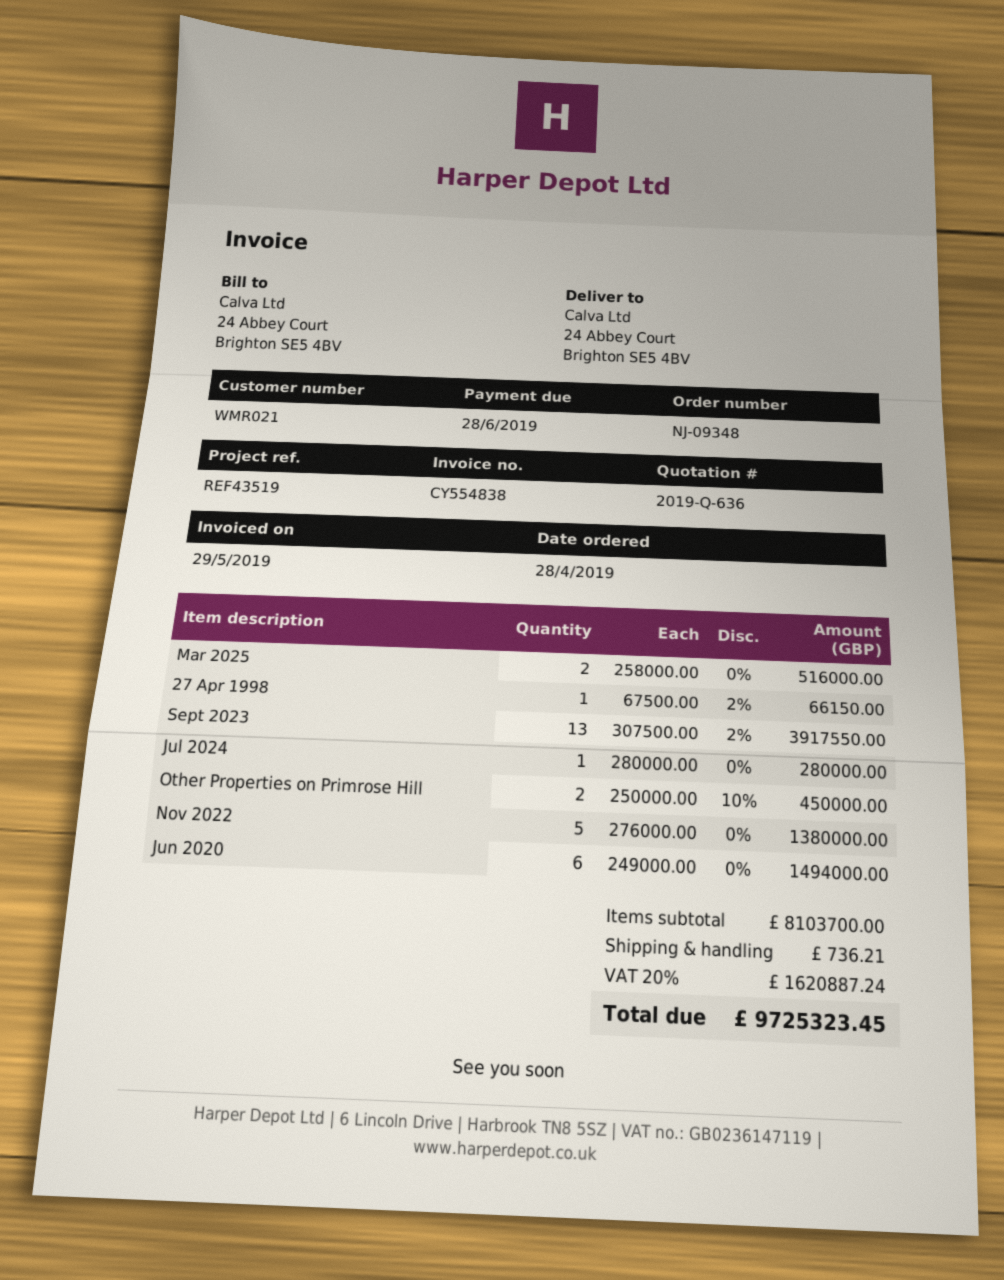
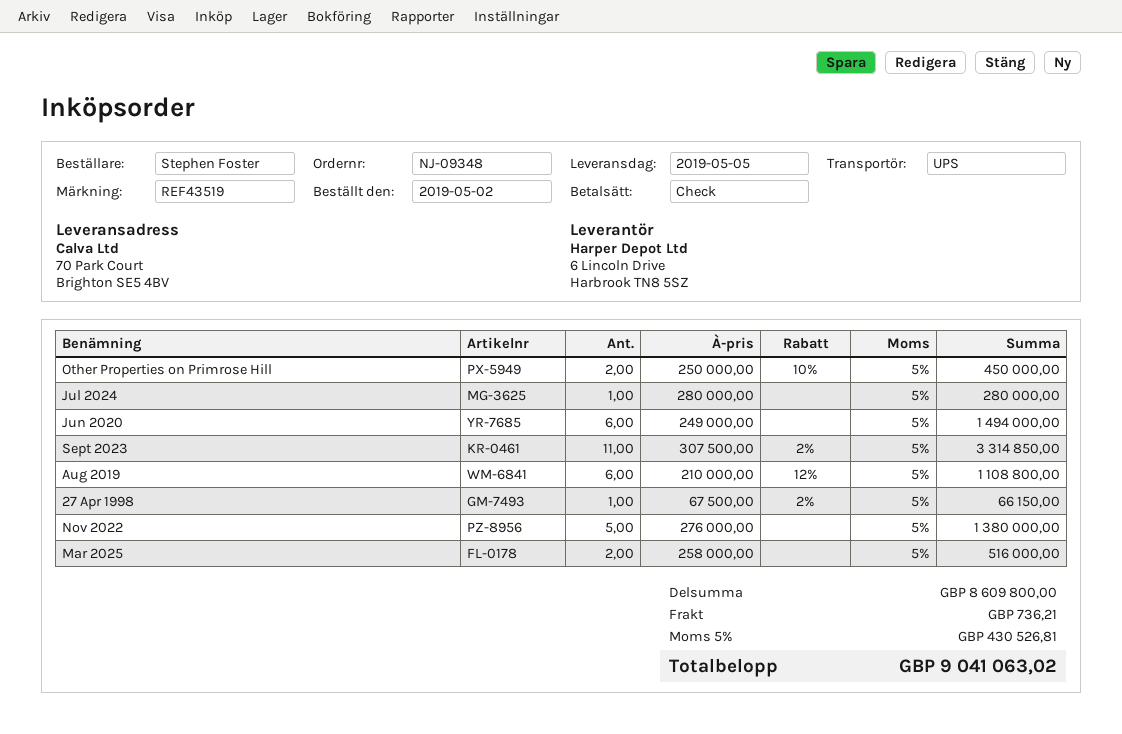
order date: 2019-04-28 -> 2019-05-02
ship to: 24 Abbey Court, Brighton SE5 4BV -> 70 Park Court, Brighton SE5 4BV
Sept 2023: 13 x 307500.00 - 2% = 3917550.00 -> 11 x 307500.00 - 2% = 3314850.00
Aug 2019: none -> 6 x 210000.00 - 12% = 1108800.00
subtotal: 8103700.00 -> 8609800.00
tax: 20% = 1620887.24 -> 5% = 430526.81
total: 9725323.45 -> 9041063.02

